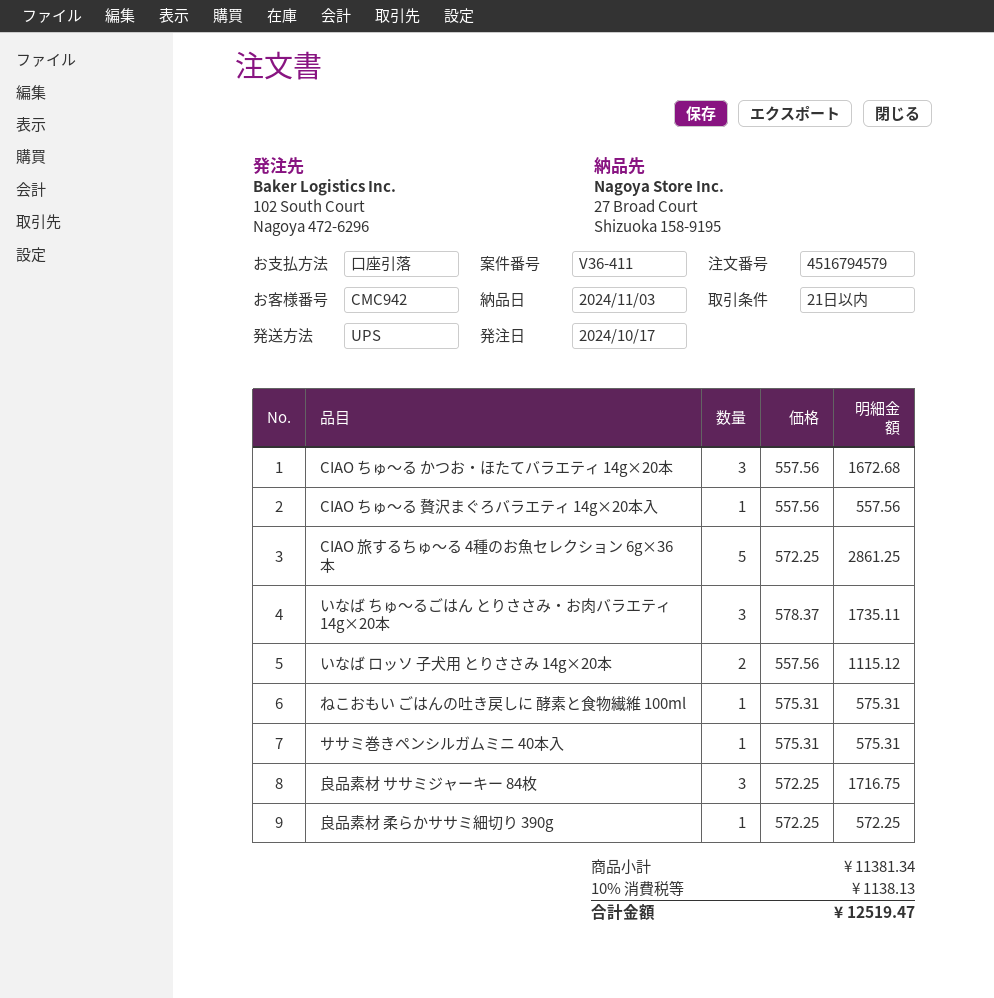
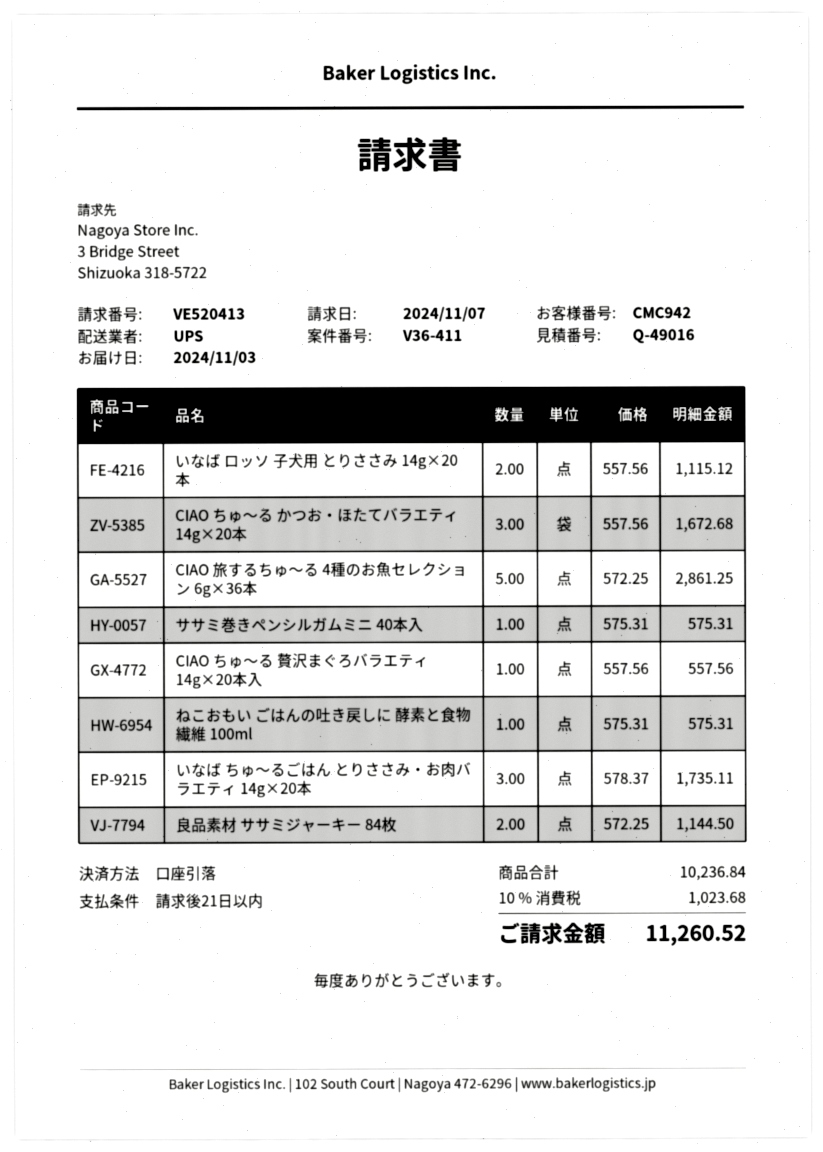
良品素材 ササミジャーキー 84枚: 3 x 572.25 = 1716.75 -> 2 x 572.25 = 1144.50
良品素材 柔らかササミ細切り 390g: 1 x 572.25 = 572.25 -> none
subtotal: 11381.34 -> 10236.84
tax: 10% = 1138.13 -> 10% = 1023.68
total: 12519.47 -> 11260.52

